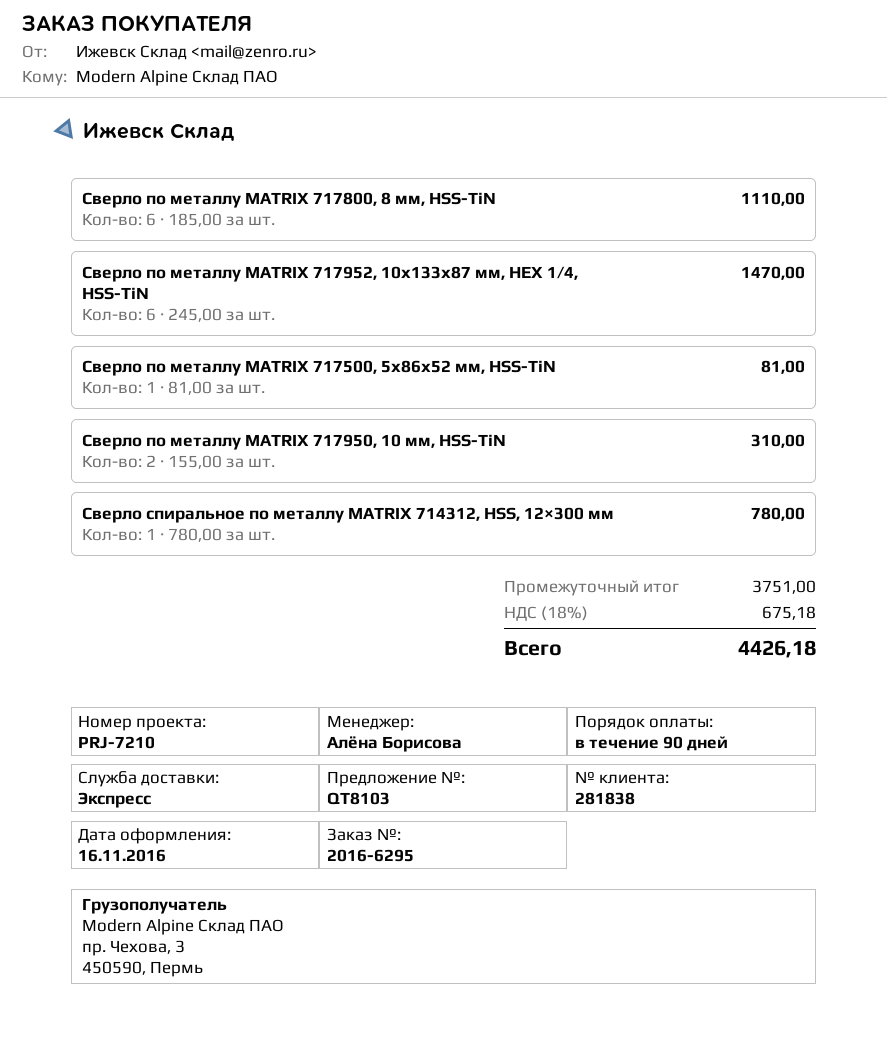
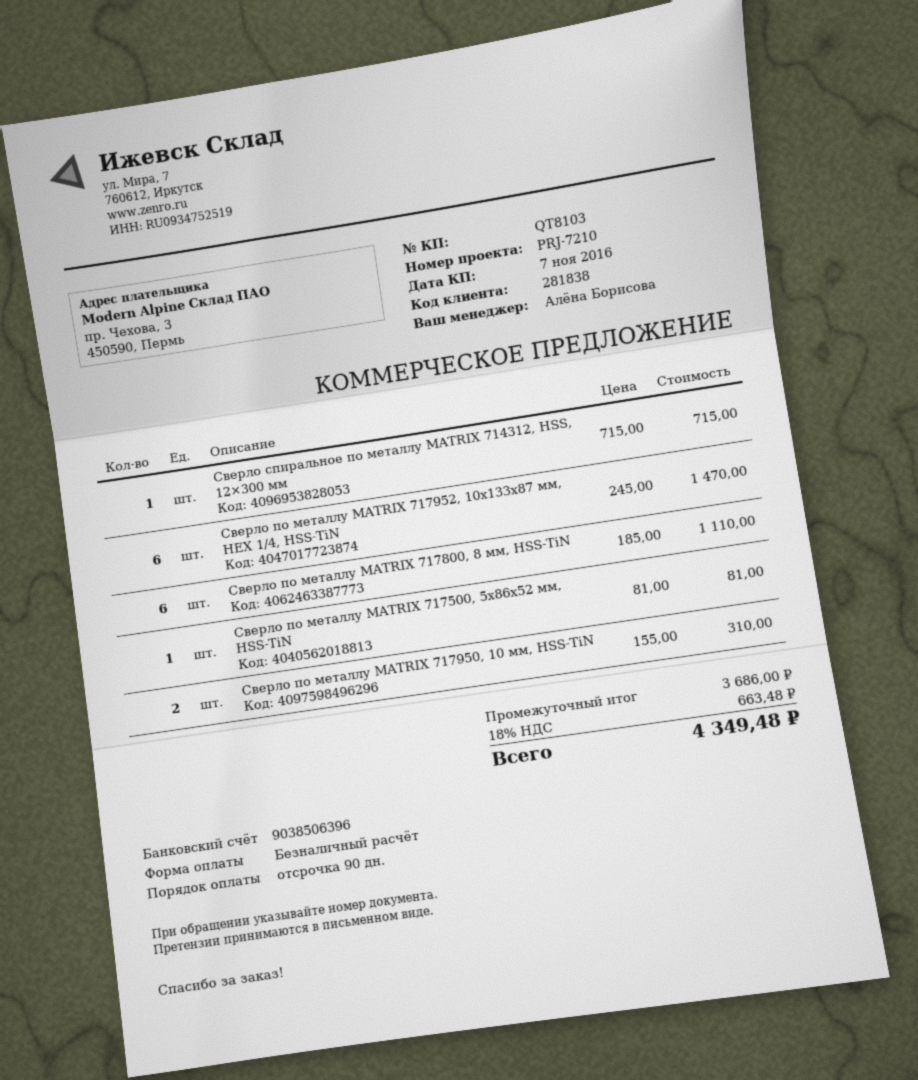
Сверло спиральное по металлу MATRIX 714312, HSS, 12×300 мм: 1 x 780.00 = 780.00 -> 1 x 715.00 = 715.00
subtotal: 3751.00 -> 3686.00
tax: 18% = 675.18 -> 18% = 663.48
total: 4426.18 -> 4349.48

